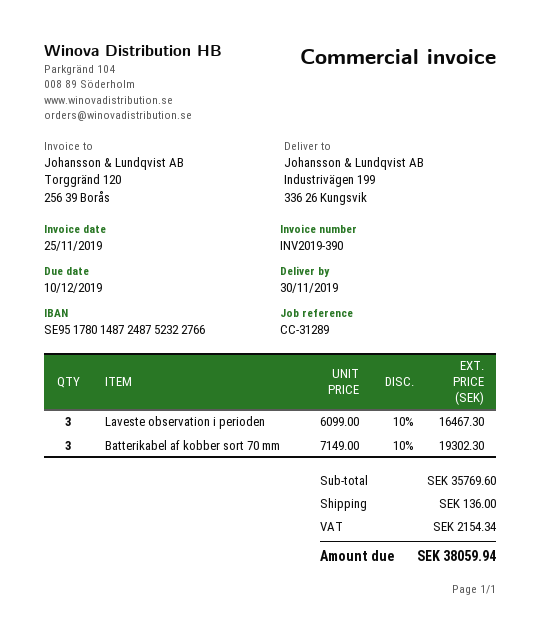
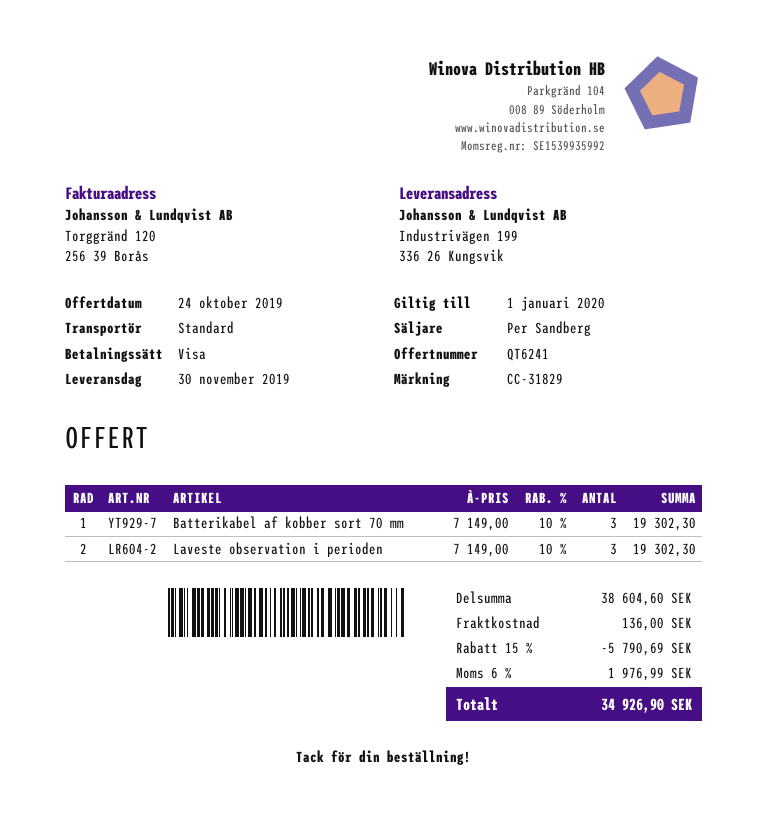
reference: CC-31289 -> CC-31829
Laveste observation i perioden: 3 x 6099.00 - 10% = 16467.30 -> 3 x 7149.00 - 10% = 19302.30
subtotal: 35769.60 -> 38604.60
discount: none -> 15% = 5790.69
tax: 2154.34 -> 1976.99
total: 38059.94 -> 34926.90

